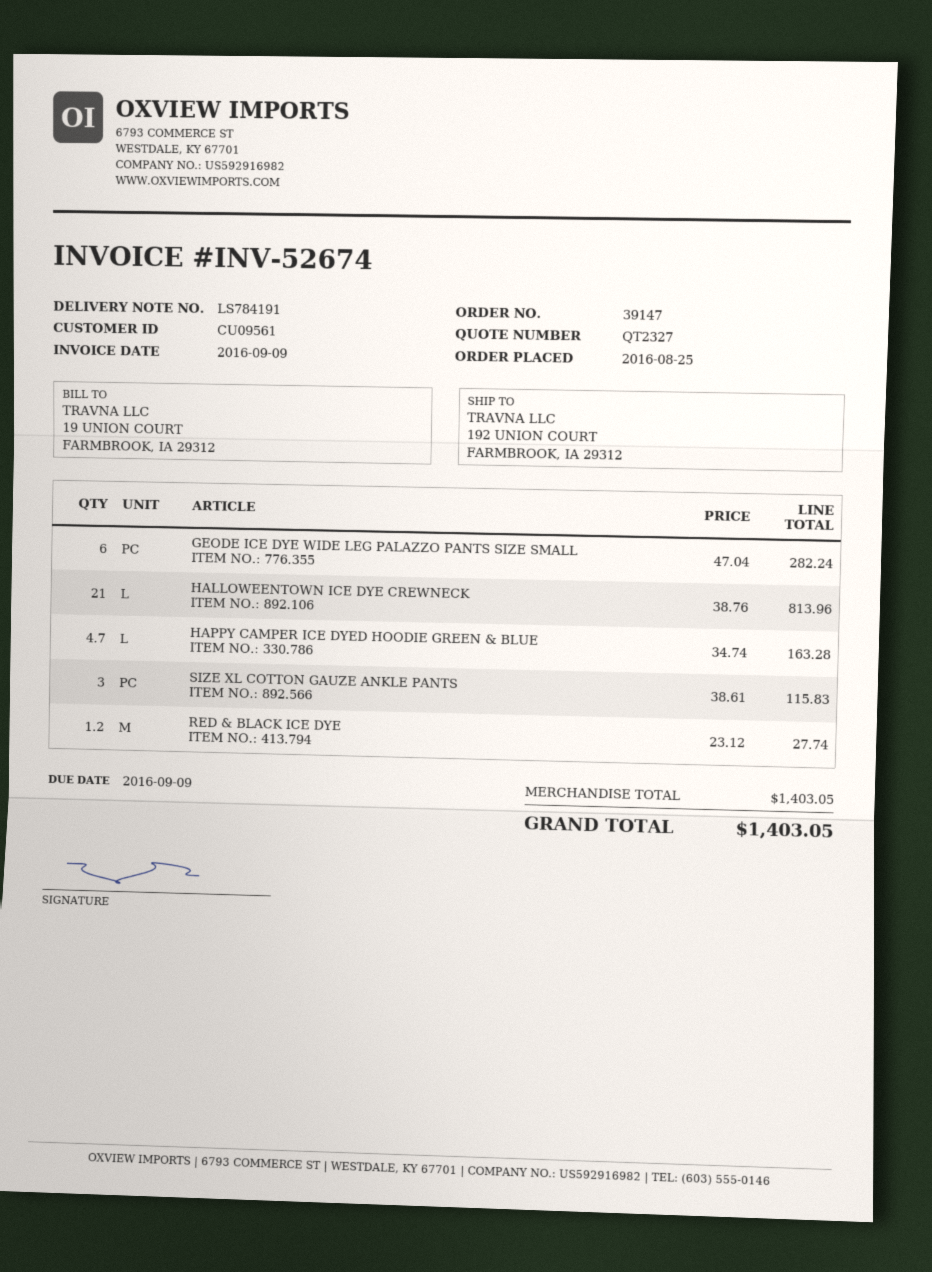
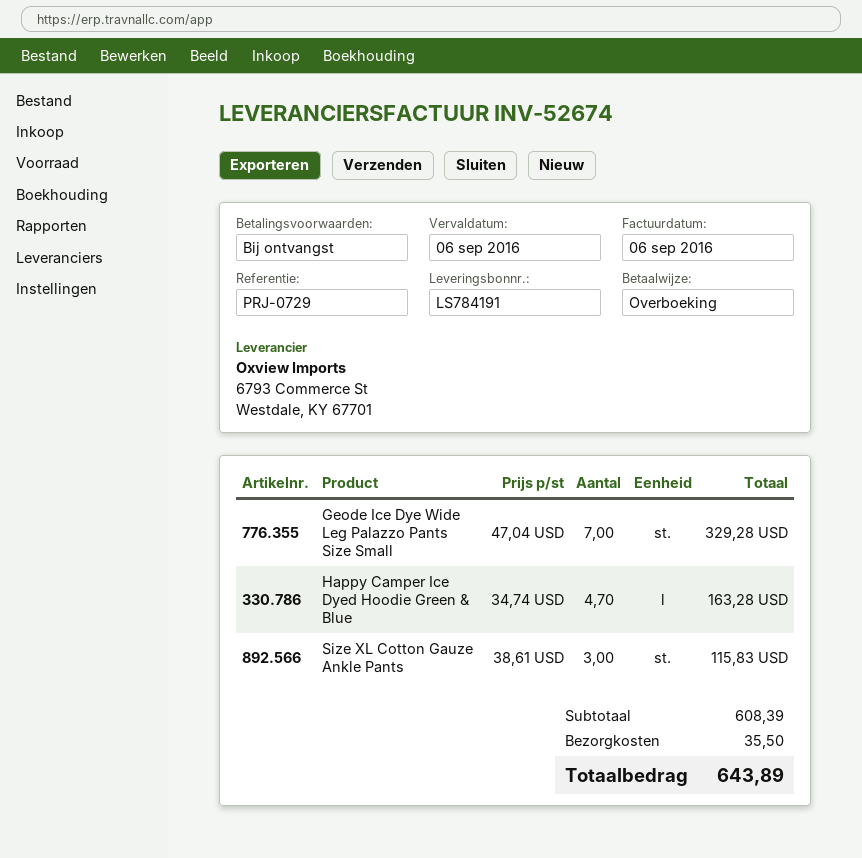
invoice date: 2016-09-09 -> 2016-09-06
due date: 2016-09-09 -> 2016-09-06
GEODE ICE DYE WIDE LEG PALAZZO PANTS SIZE SMALL: 6 x 47.04 = 282.24 -> 7 x 47.04 = 329.28
HALLOWEENTOWN ICE DYE CREWNECK: 21 x 38.76 = 813.96 -> none
RED & BLACK ICE DYE: 1.2 x 23.12 = 27.74 -> none
subtotal: 1403.05 -> 608.39
shipping: none -> 35.50
total: 1403.05 -> 643.89

